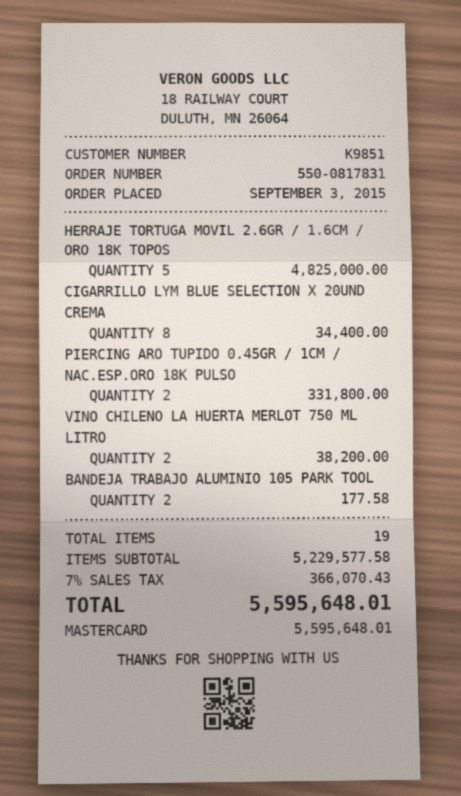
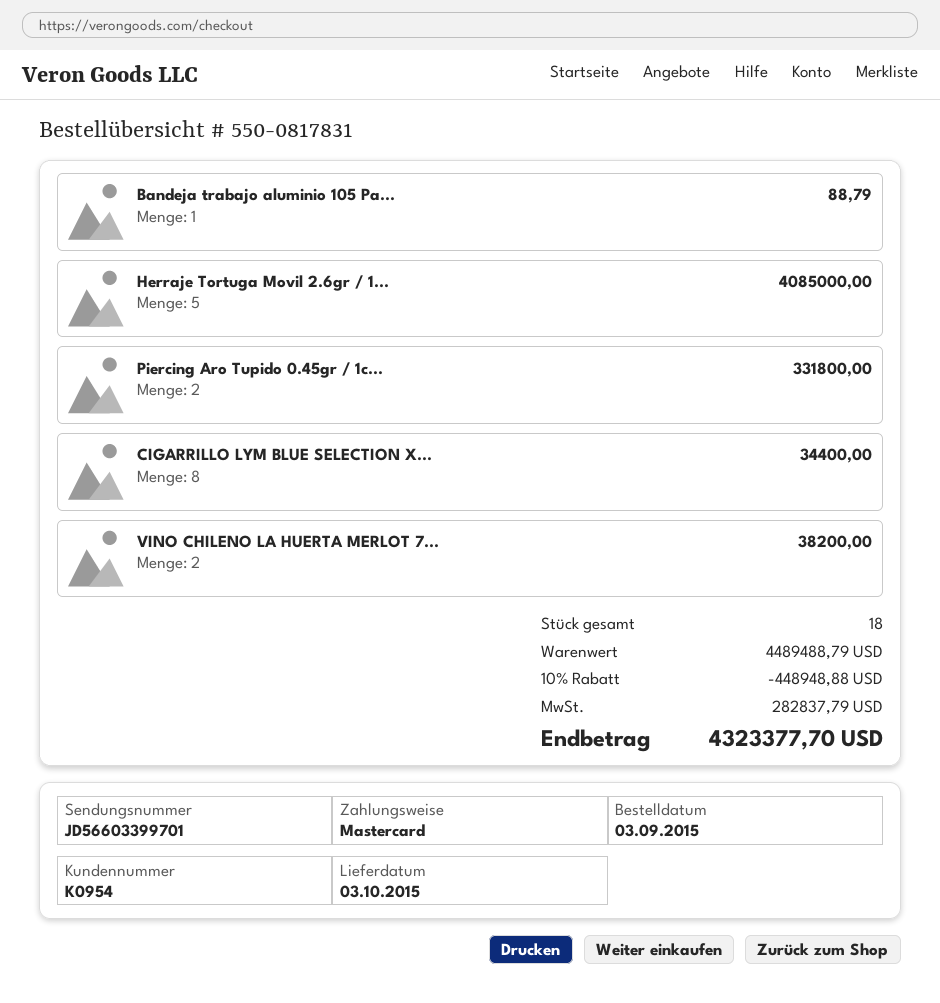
customer number: K9851 -> K0954
HERRAJE TORTUGA MOVIL 2.6GR / 1.6CM / ORO 18K TOPOS: 5 for 4825000.00 -> 5 for 4085000.00
BANDEJA TRABAJO ALUMINIO 105 PARK TOOL: 2 for 177.58 -> 1 for 88.79
total quantity: 19 -> 18
subtotal: 5229577.58 -> 4489488.79
discount: none -> 10% = 448948.88
tax: 366070.43 -> 282837.79
total: 5595648.01 -> 4323377.70

